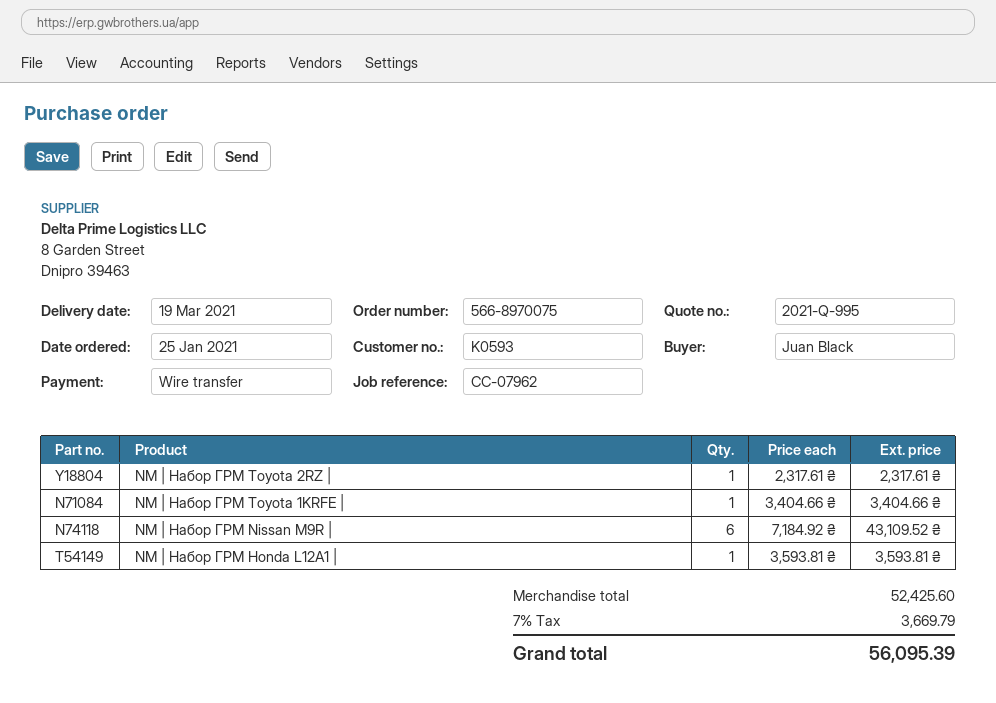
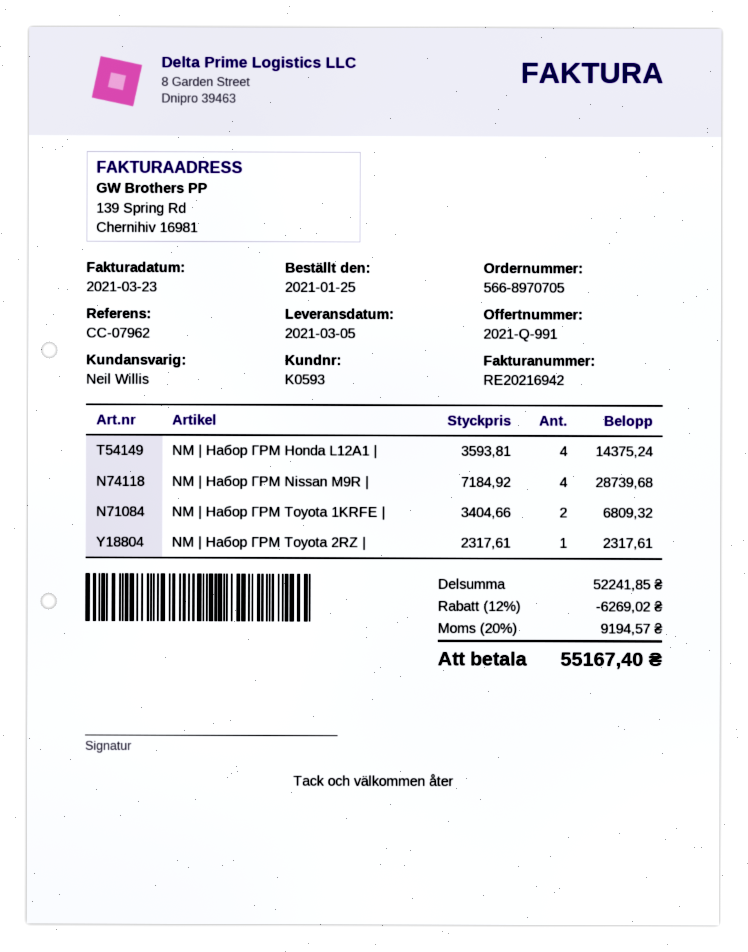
quote number: 2021-Q-995 -> 2021-Q-991
order number: 566-8970075 -> 566-8970705
delivery date: 2021-03-19 -> 2021-03-05
NM | Набор ГРМ Toyota 1KRFE |: 1 x 3404.66 = 3404.66 -> 2 x 3404.66 = 6809.32
NM | Набор ГРМ Nissan M9R |: 6 x 7184.92 = 43109.52 -> 4 x 7184.92 = 28739.68
NM | Набор ГРМ Honda L12A1 |: 1 x 3593.81 = 3593.81 -> 4 x 3593.81 = 14375.24
subtotal: 52425.60 -> 52241.85
discount: none -> 12% = 6269.02
tax: 7% = 3669.79 -> 20% = 9194.57
total: 56095.39 -> 55167.40

